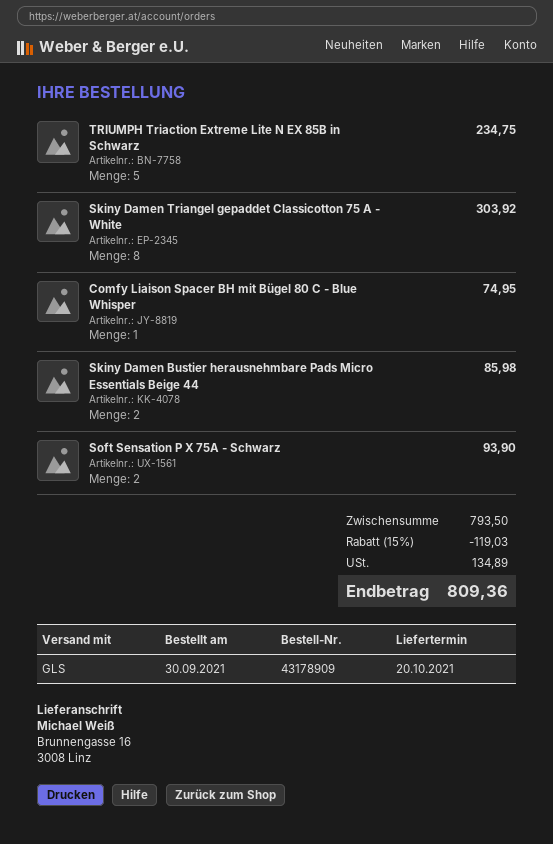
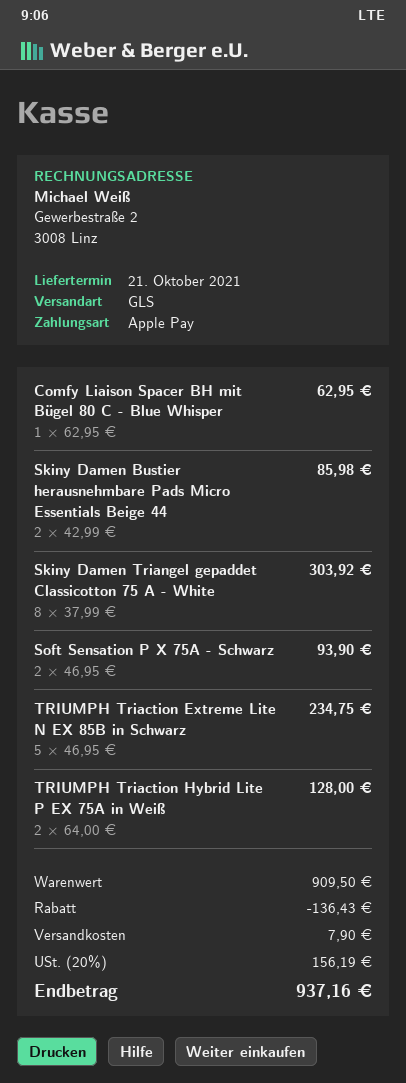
delivery date: 2021-10-20 -> 2021-10-21
Comfy Liaison Spacer BH mit Bügel 80 C - Blue Whisper: 1 for 74.95 -> 1 for 62.95
TRIUMPH Triaction Hybrid Lite P EX 75A in Weiß: none -> 2 for 128.00
subtotal: 793.50 -> 909.50
discount: 119.03 -> 136.43
shipping: none -> 7.90
tax: 134.89 -> 156.19
total: 809.36 -> 937.16

